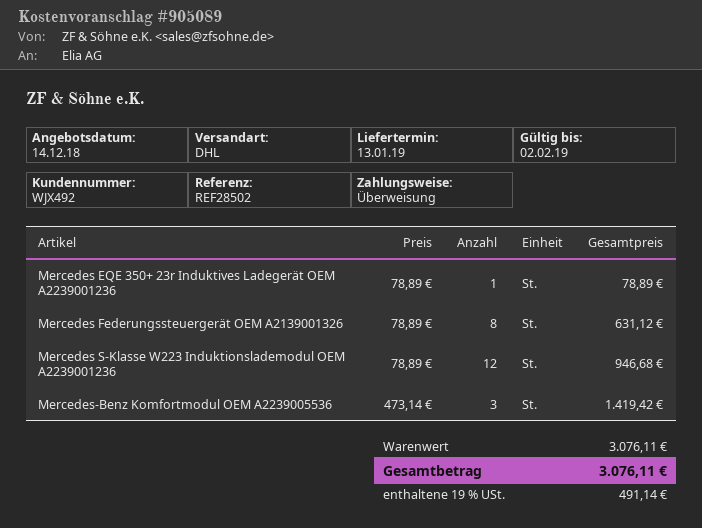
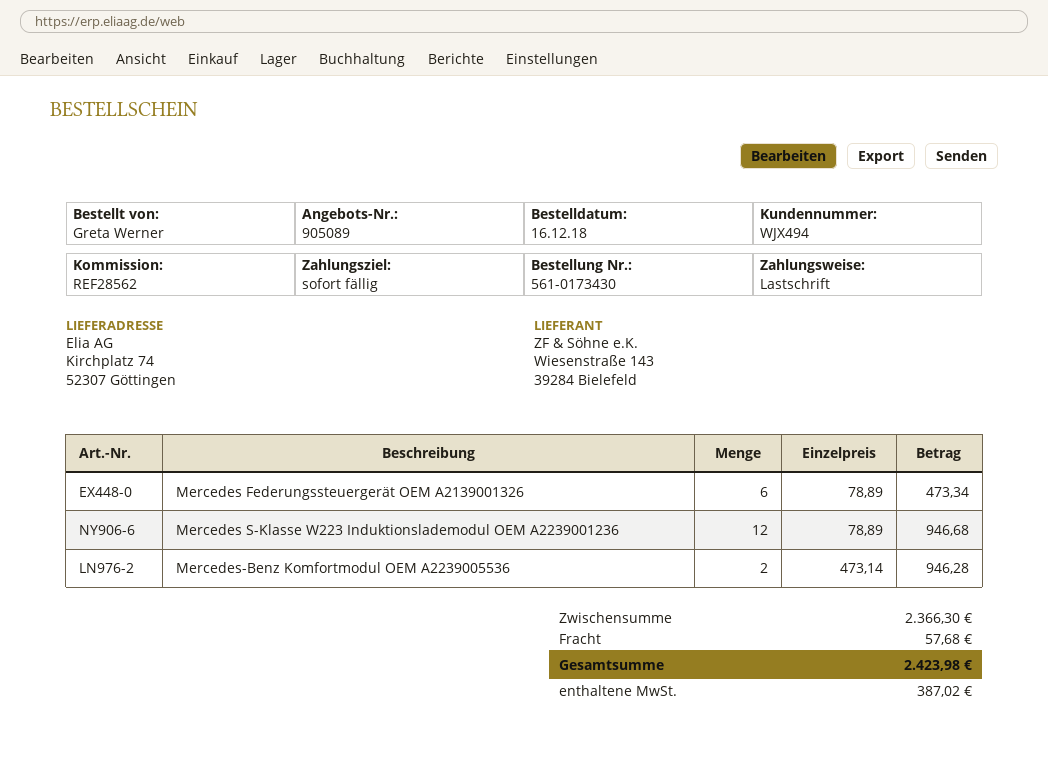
customer number: WJX492 -> WJX494
reference: REF28502 -> REF28562
payment method: bank transfer -> direct debit
Mercedes EQE 350+ 23r Induktives Ladegerät OEM A2239001236: 1 x 78.89 = 78.89 -> none
Mercedes Federungssteuergerät OEM A2139001326: 8 x 78.89 = 631.12 -> 6 x 78.89 = 473.34
Mercedes-Benz Komfortmodul OEM A2239005536: 3 x 473.14 = 1419.42 -> 2 x 473.14 = 946.28
subtotal: 3076.11 -> 2366.30
shipping: none -> 57.68
tax: 491.14 -> 387.02
total: 3076.11 -> 2423.98

